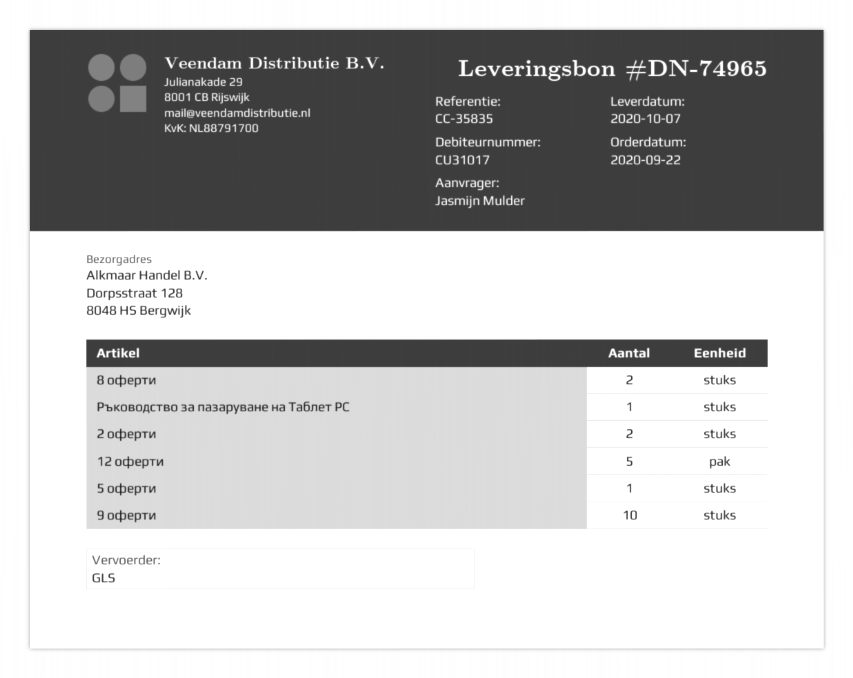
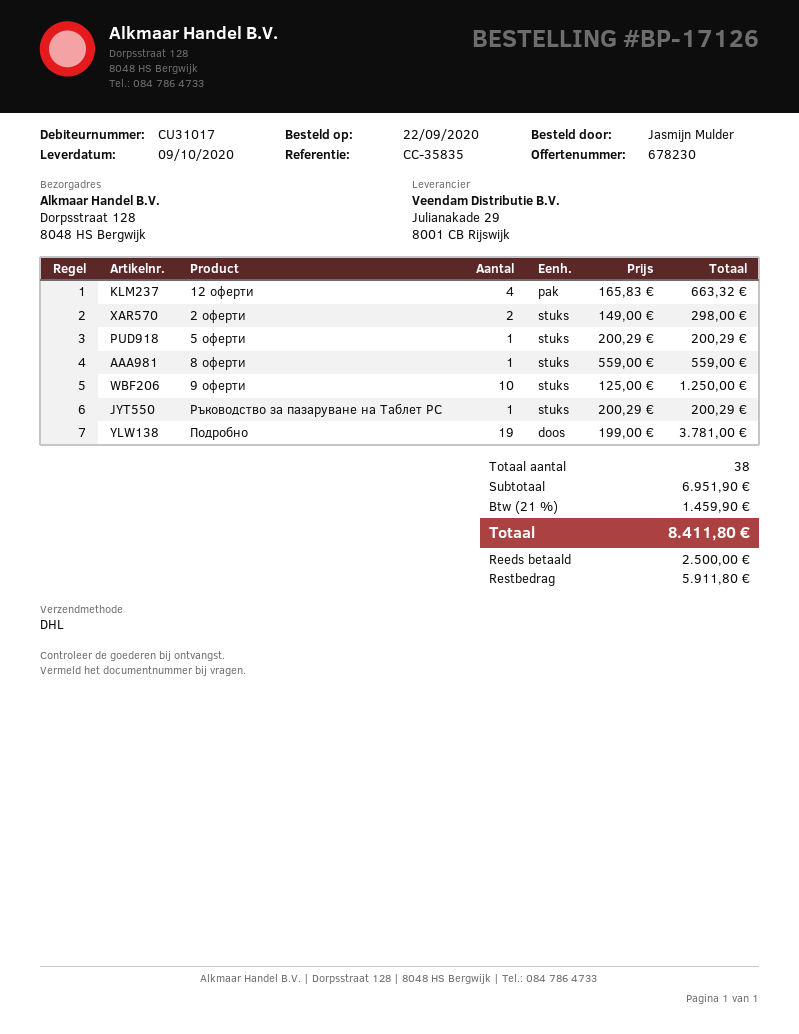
delivery date: 2020-10-07 -> 2020-10-09
shipping method: GLS -> DHL
8 оферти: 2 -> 1
12 оферти: 5 -> 4
Подробно: none -> 19

